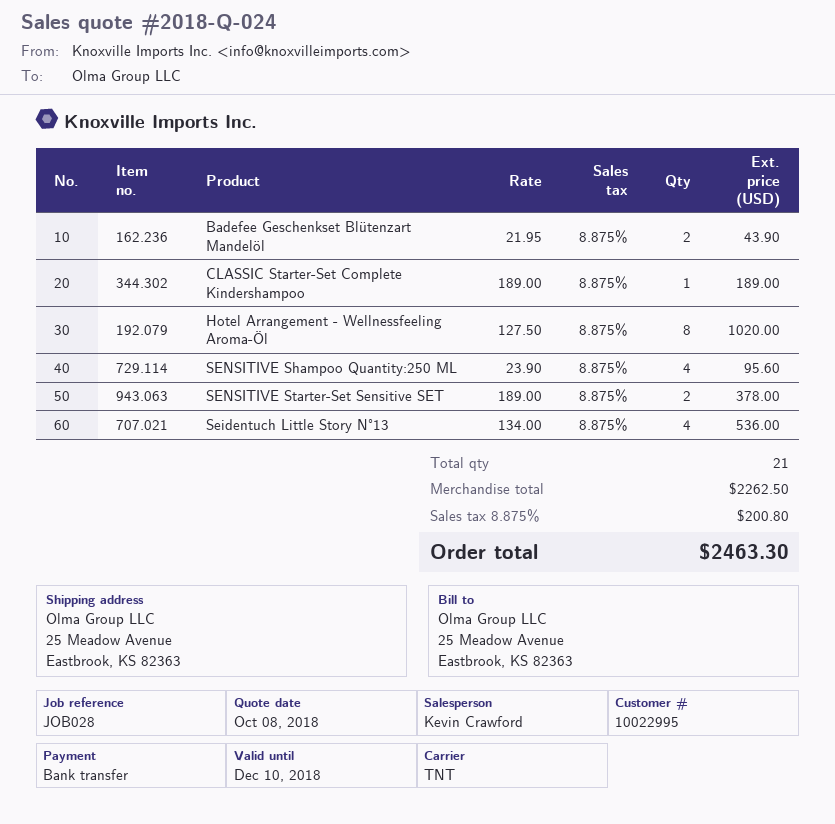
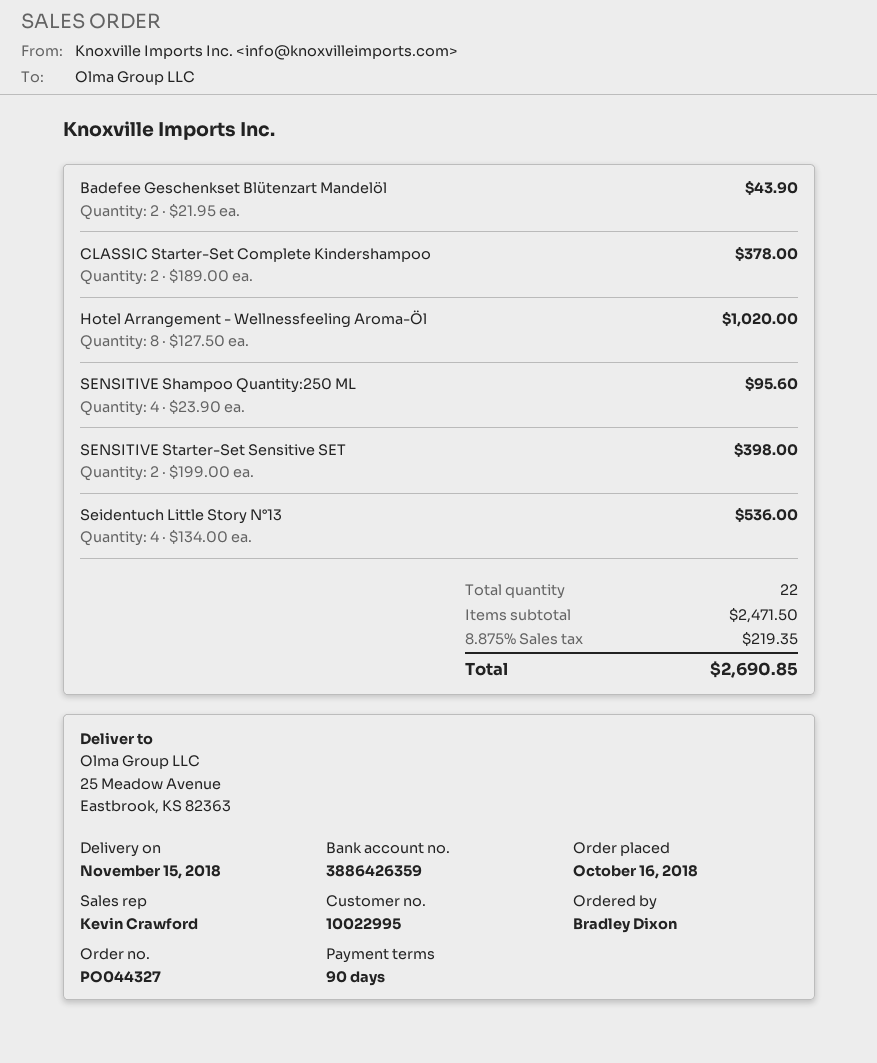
CLASSIC Starter-Set Complete Kindershampoo: 1 x 189.00 = 189.00 -> 2 x 189.00 = 378.00
SENSITIVE Starter-Set Sensitive SET: 2 x 189.00 = 378.00 -> 2 x 199.00 = 398.00
total quantity: 21 -> 22
subtotal: 2262.50 -> 2471.50
tax: 8.875% = 200.80 -> 8.875% = 219.35
total: 2463.30 -> 2690.85

